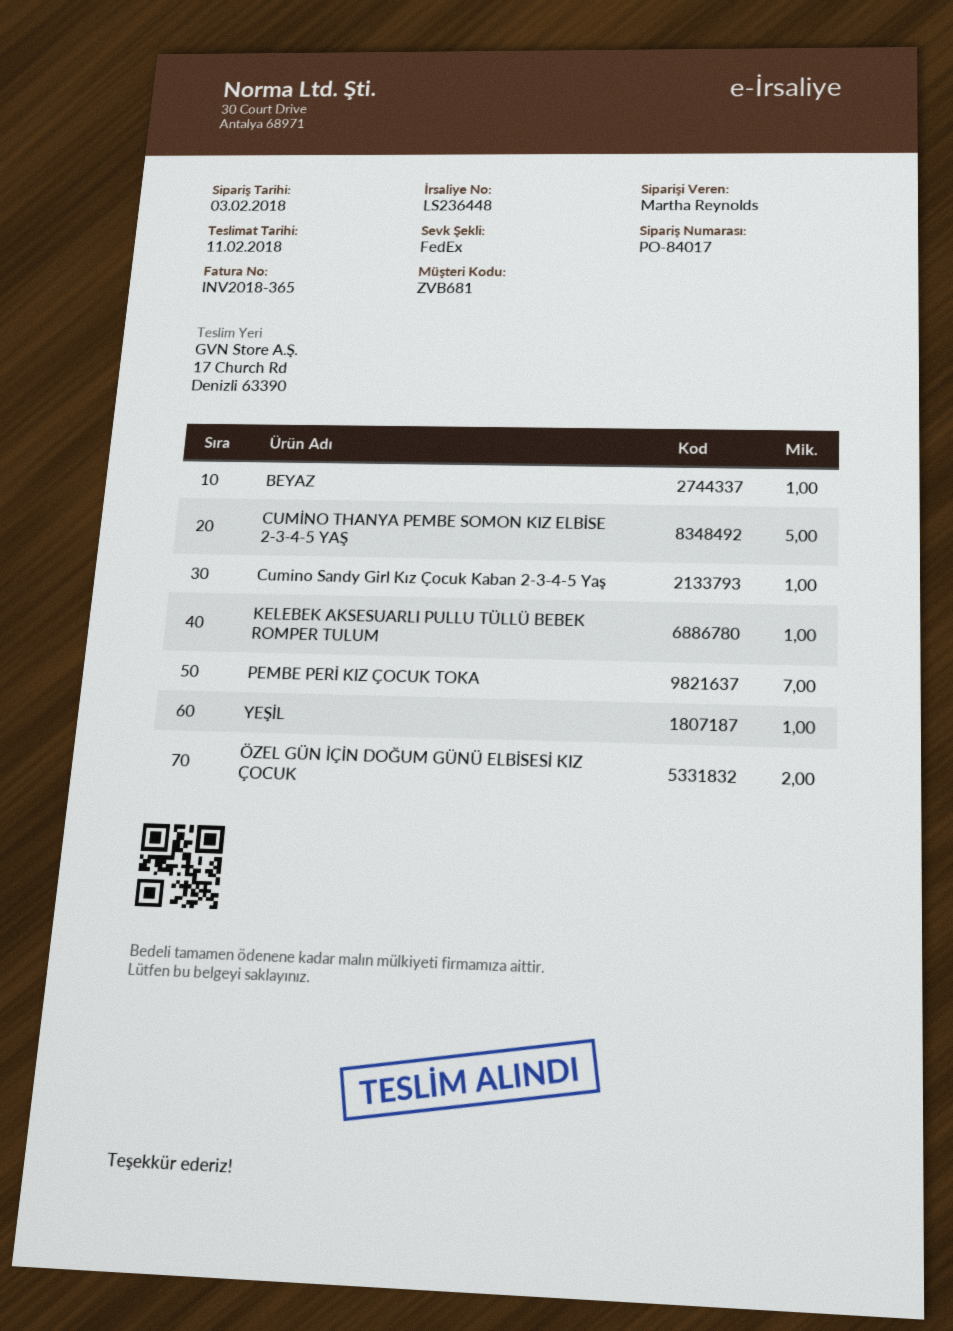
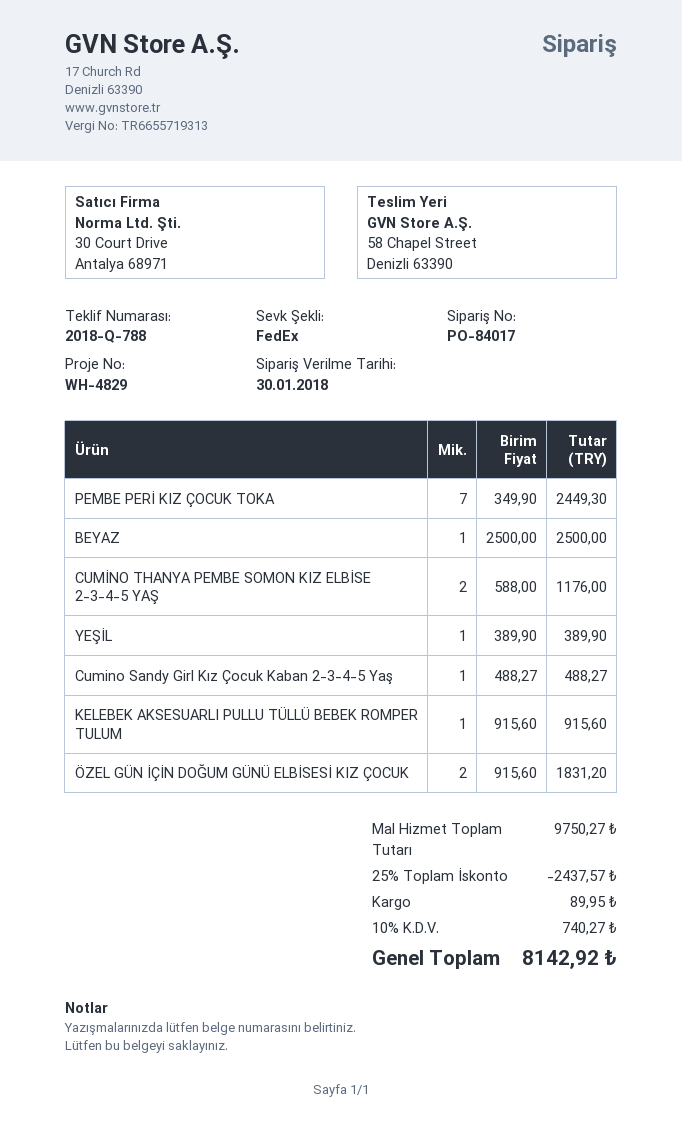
order date: 2018-02-03 -> 2018-01-30
ship to: 17 Church Rd, Denizli 63390 -> 58 Chapel Street, Denizli 63390
CUMİNO THANYA PEMBE SOMON KIZ ELBİSE 2-3-4-5 YAŞ: 5 -> 2

